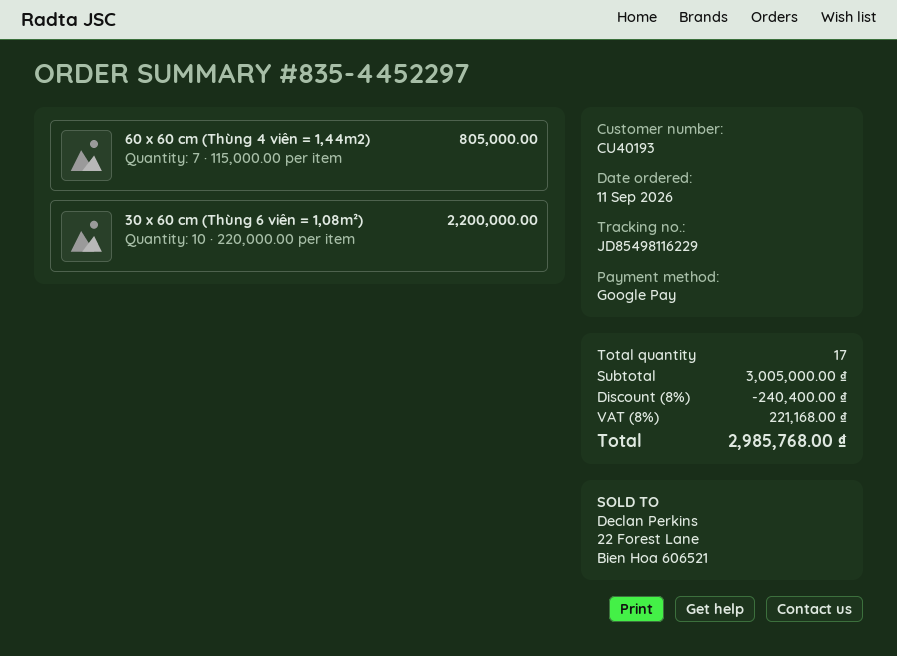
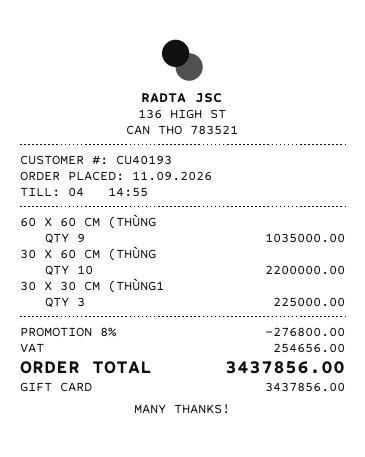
payment method: Google Pay -> gift card
60 x 60 cm (Thùng 4 viên = 1,44m2): 7 for 805000.00 -> 9 for 1035000.00
30 X 30 CM (THÙNG1: none -> 3 for 225000.00
discount: 8% = 240400.00 -> 8% = 276800.00
tax: 221168.00 -> 254656.00
total: 2985768.00 -> 3437856.00

